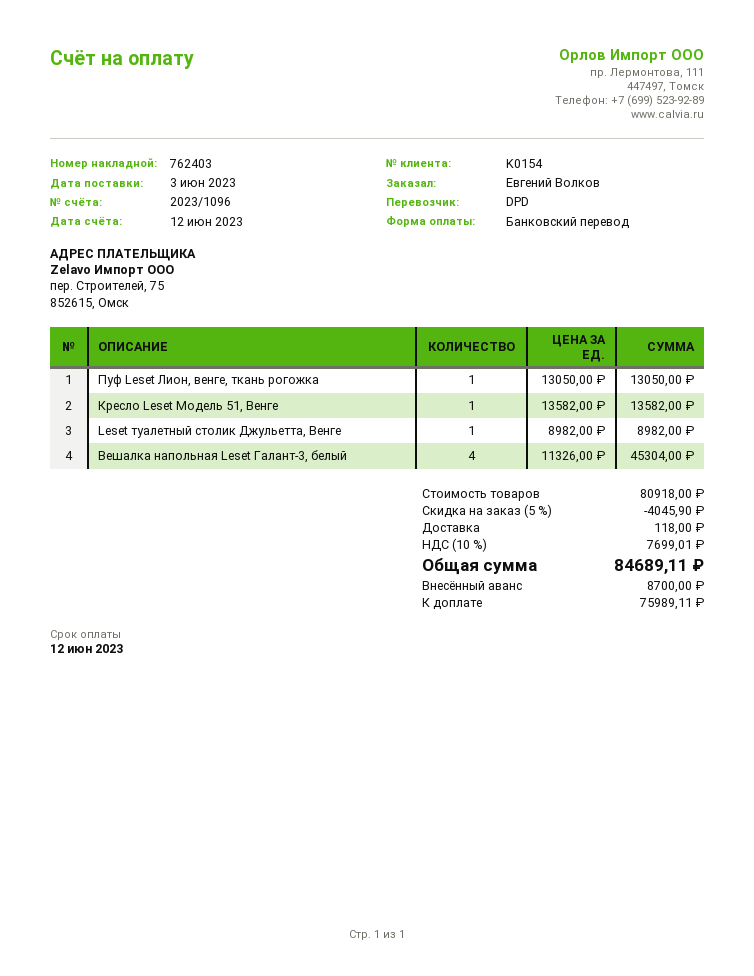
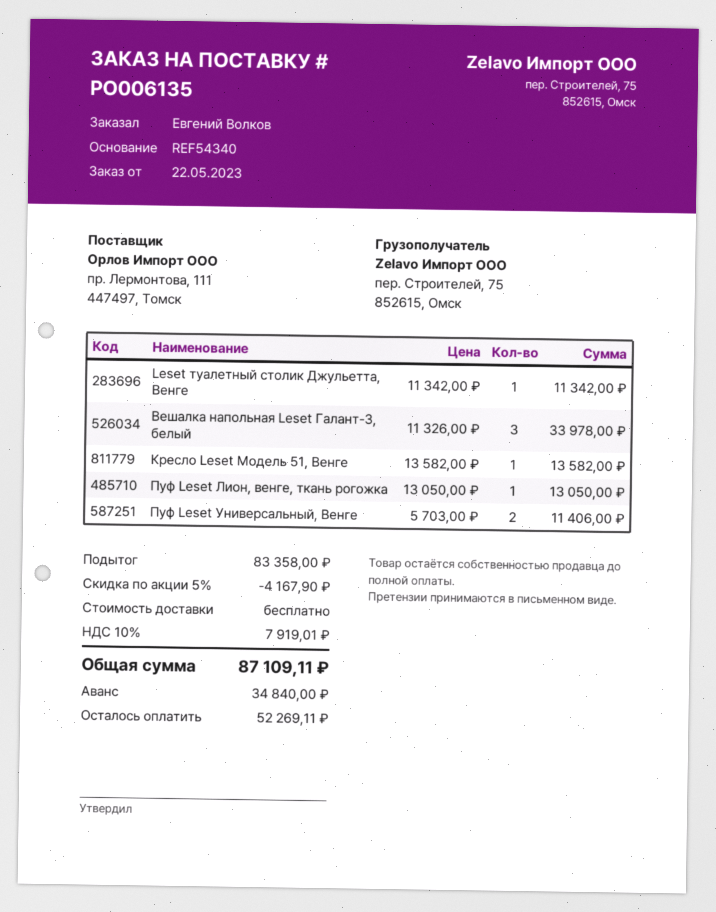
Leset туалетный столик Джульетта, Венге: 1 x 8982.00 = 8982.00 -> 1 x 11342.00 = 11342.00
Вешалка напольная Leset Галант-3, белый: 4 x 11326.00 = 45304.00 -> 3 x 11326.00 = 33978.00
Пуф Leset Универсальный, Венге: none -> 2 x 5703.00 = 11406.00
subtotal: 80918.00 -> 83358.00
discount: 5% = 4045.90 -> 5% = 4167.90
shipping: 118.00 -> 0.00
tax: 10% = 7699.01 -> 10% = 7919.01
total: 84689.11 -> 87109.11
deposit: 8700.00 -> 34840.00
balance: 75989.11 -> 52269.11

